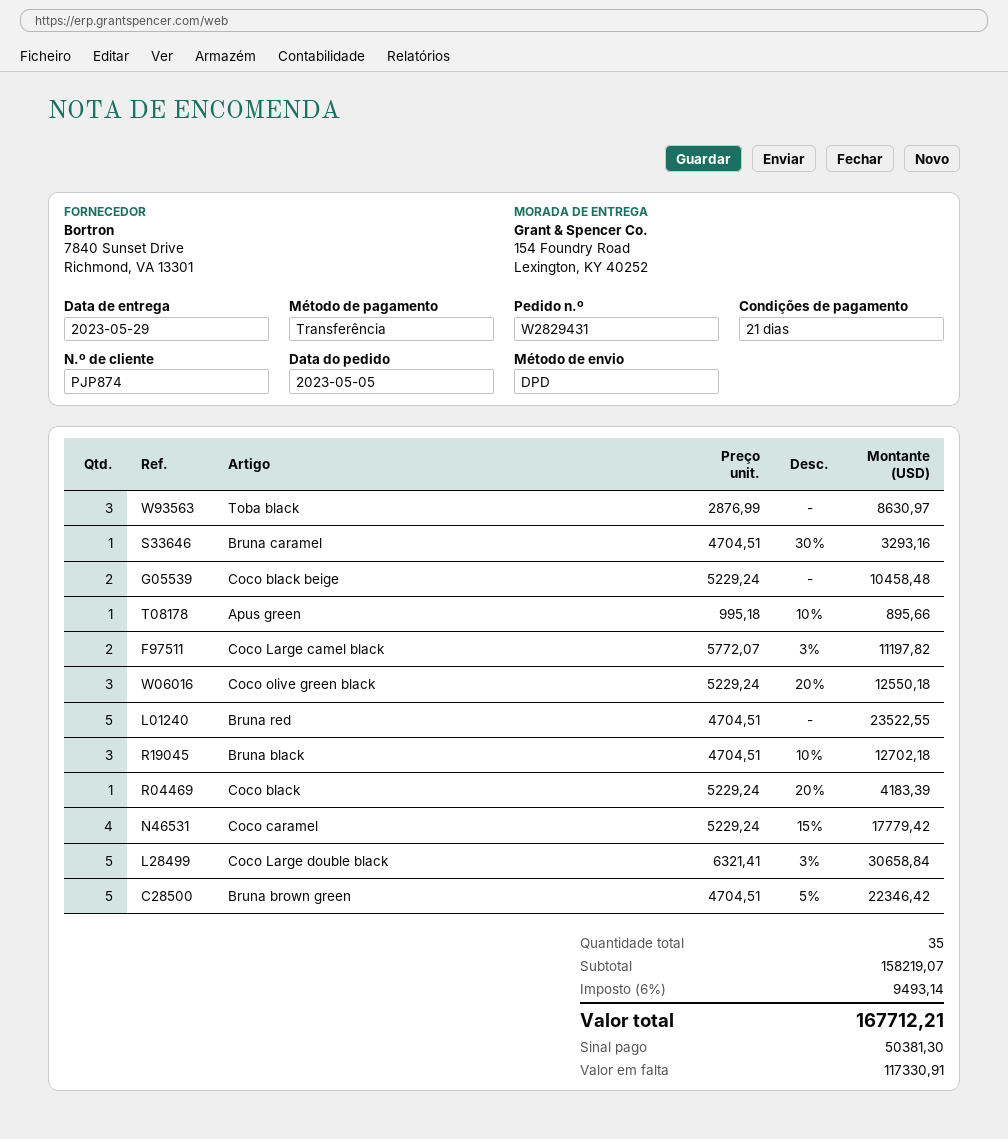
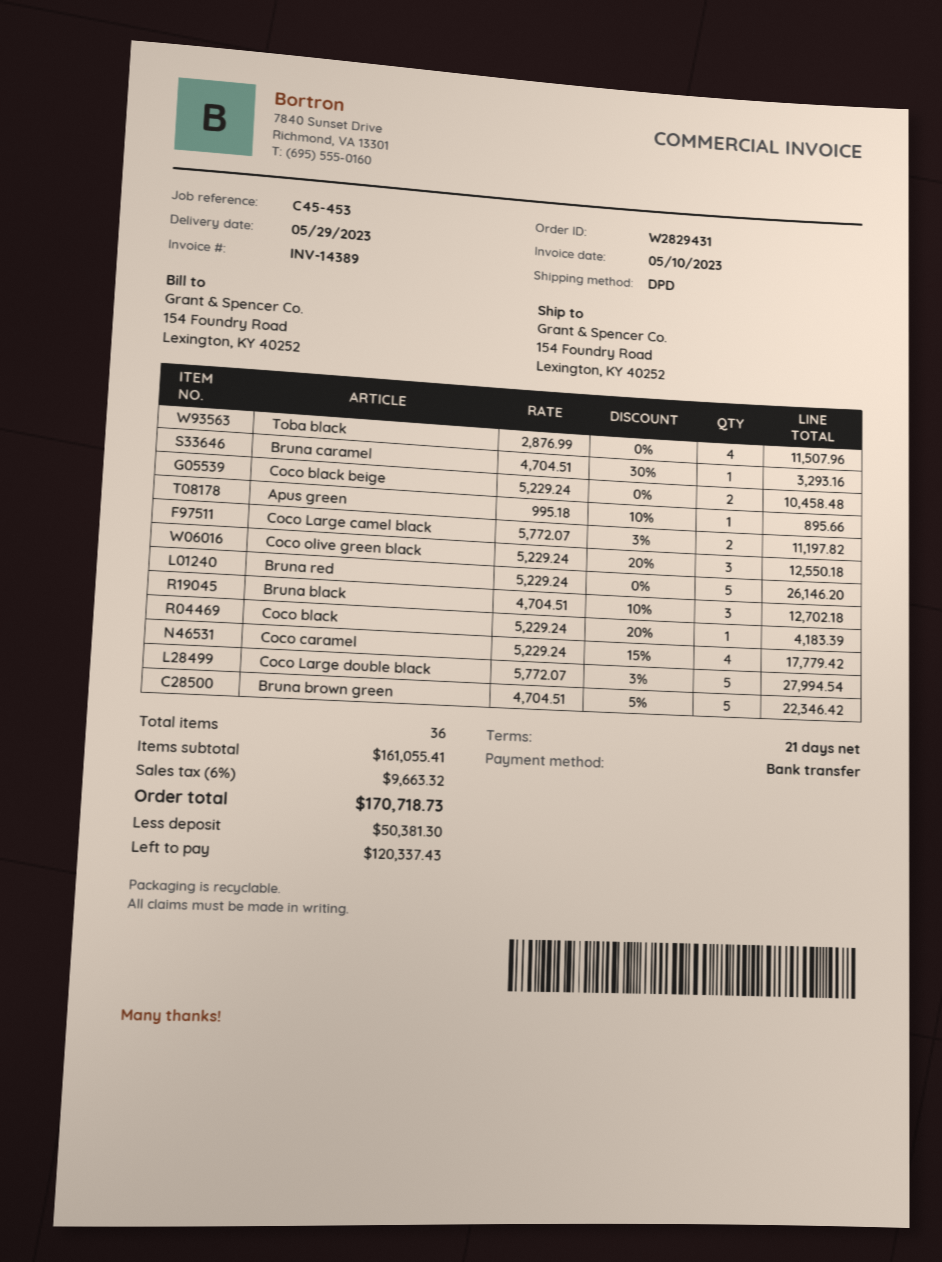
Toba black: 3 x 2876.99 = 8630.97 -> 4 x 2876.99 = 11507.96
Bruna red: 5 x 4704.51 = 23522.55 -> 5 x 5229.24 = 26146.20
Coco Large double black: 5 x 6321.41 - 3% = 30658.84 -> 5 x 5772.07 - 3% = 27994.54
total quantity: 35 -> 36
subtotal: 158219.07 -> 161055.41
tax: 6% = 9493.14 -> 6% = 9663.32
total: 167712.21 -> 170718.73
balance: 117330.91 -> 120337.43

